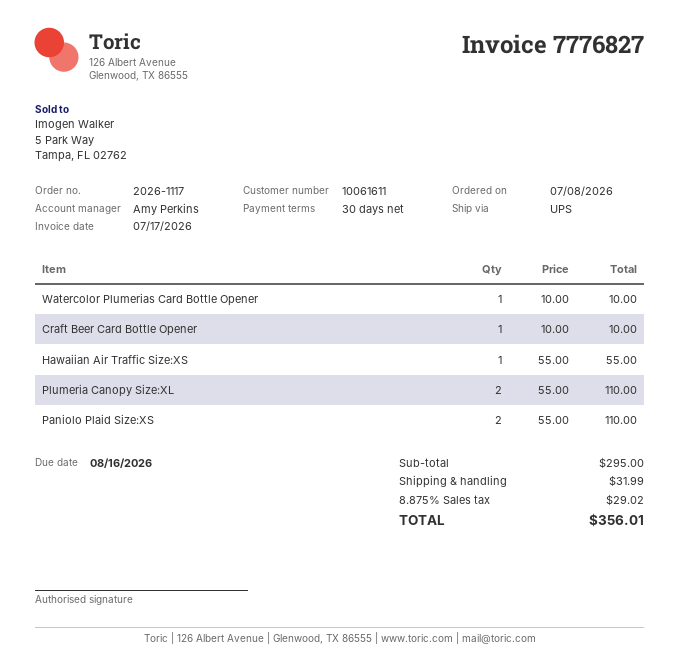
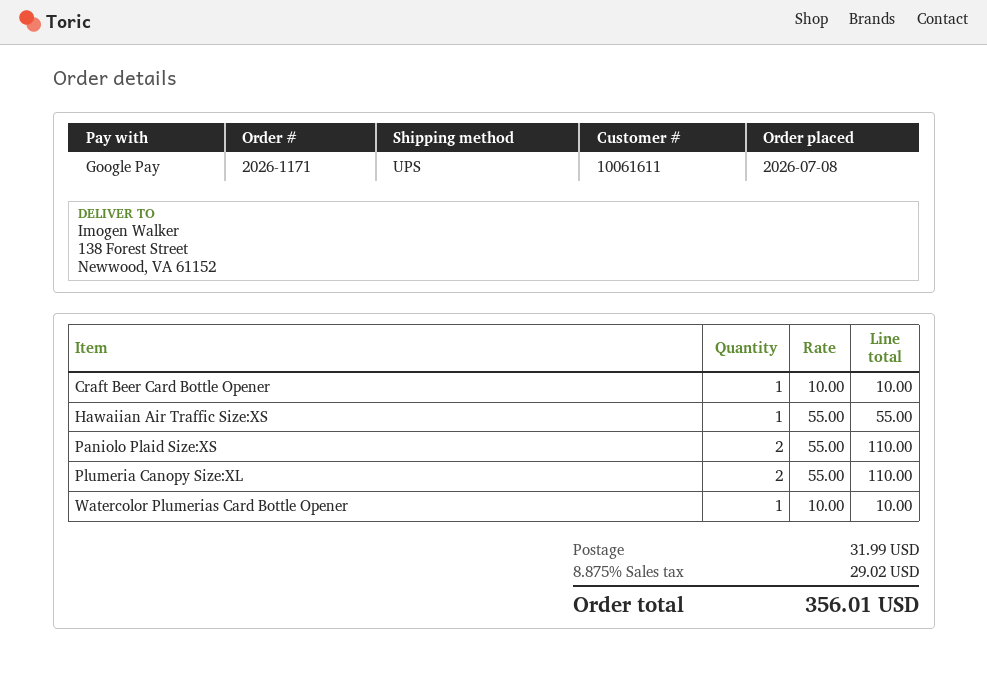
order number: 2026-1117 -> 2026-1171

